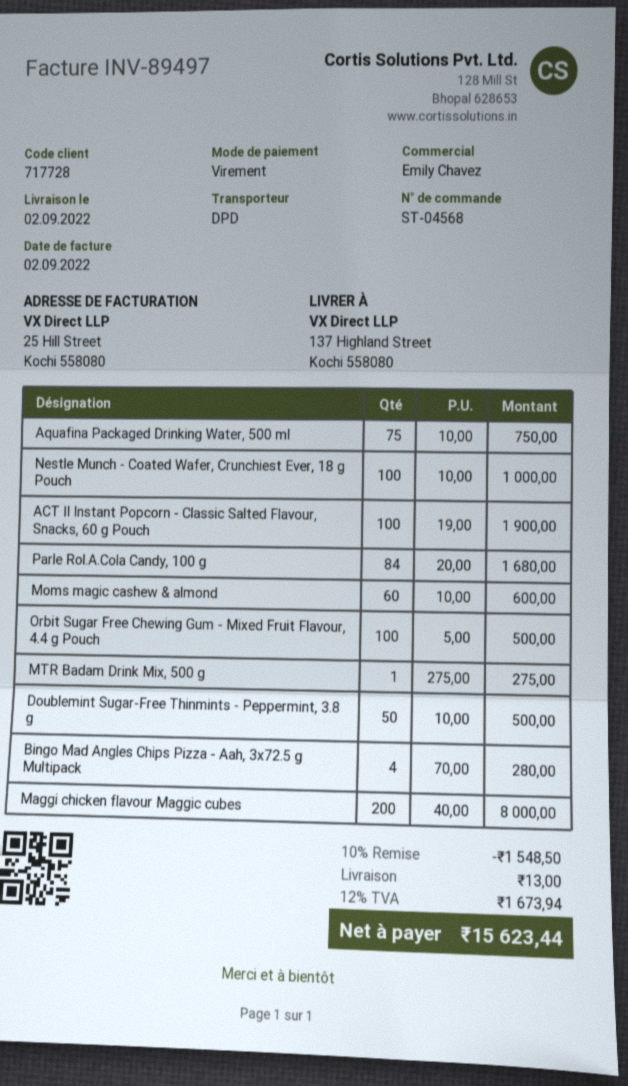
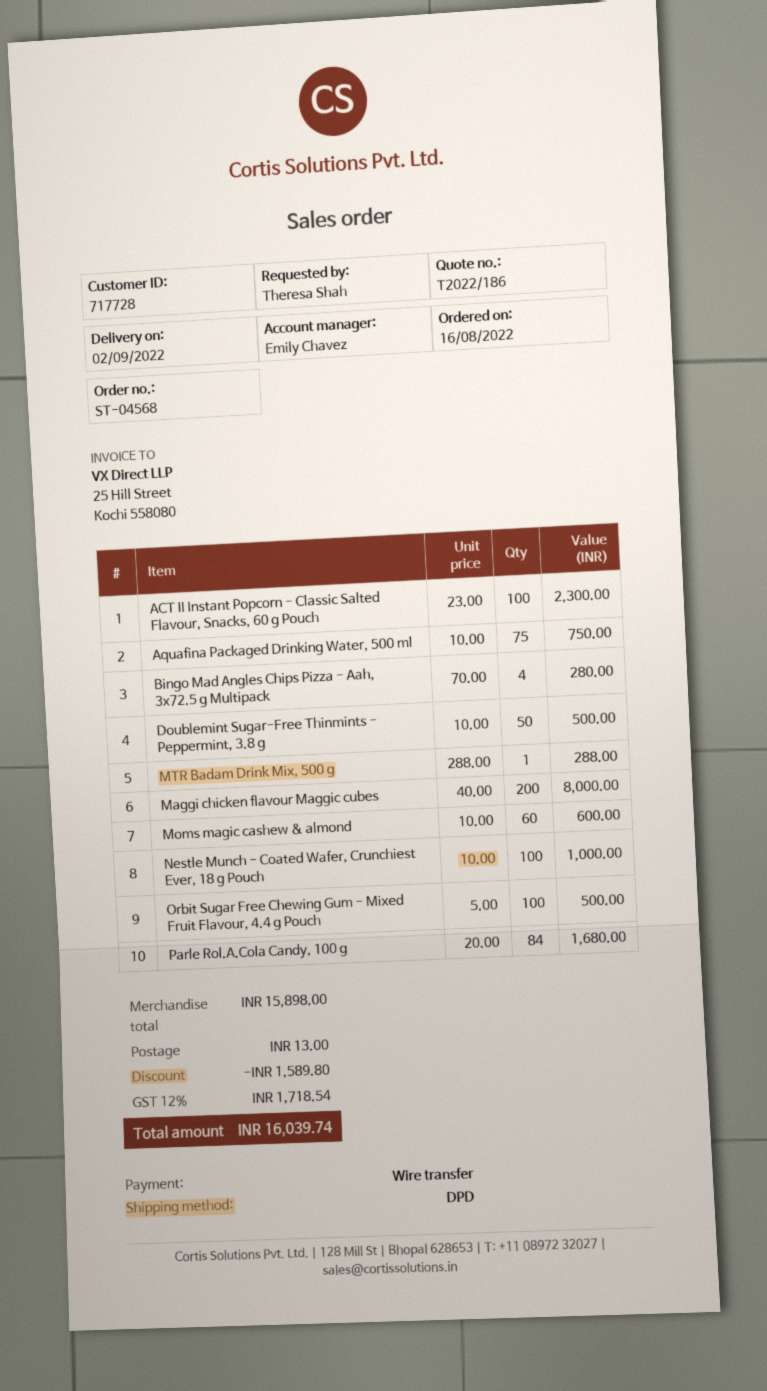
ACT II Instant Popcorn - Classic Salted Flavour, Snacks, 60 g Pouch: 100 x 19.00 = 1900.00 -> 100 x 23.00 = 2300.00
MTR Badam Drink Mix, 500 g: 1 x 275.00 = 275.00 -> 1 x 288.00 = 288.00
discount: 1548.50 -> 1589.80
tax: 12% = 1673.94 -> 12% = 1718.54
total: 15623.44 -> 16039.74

